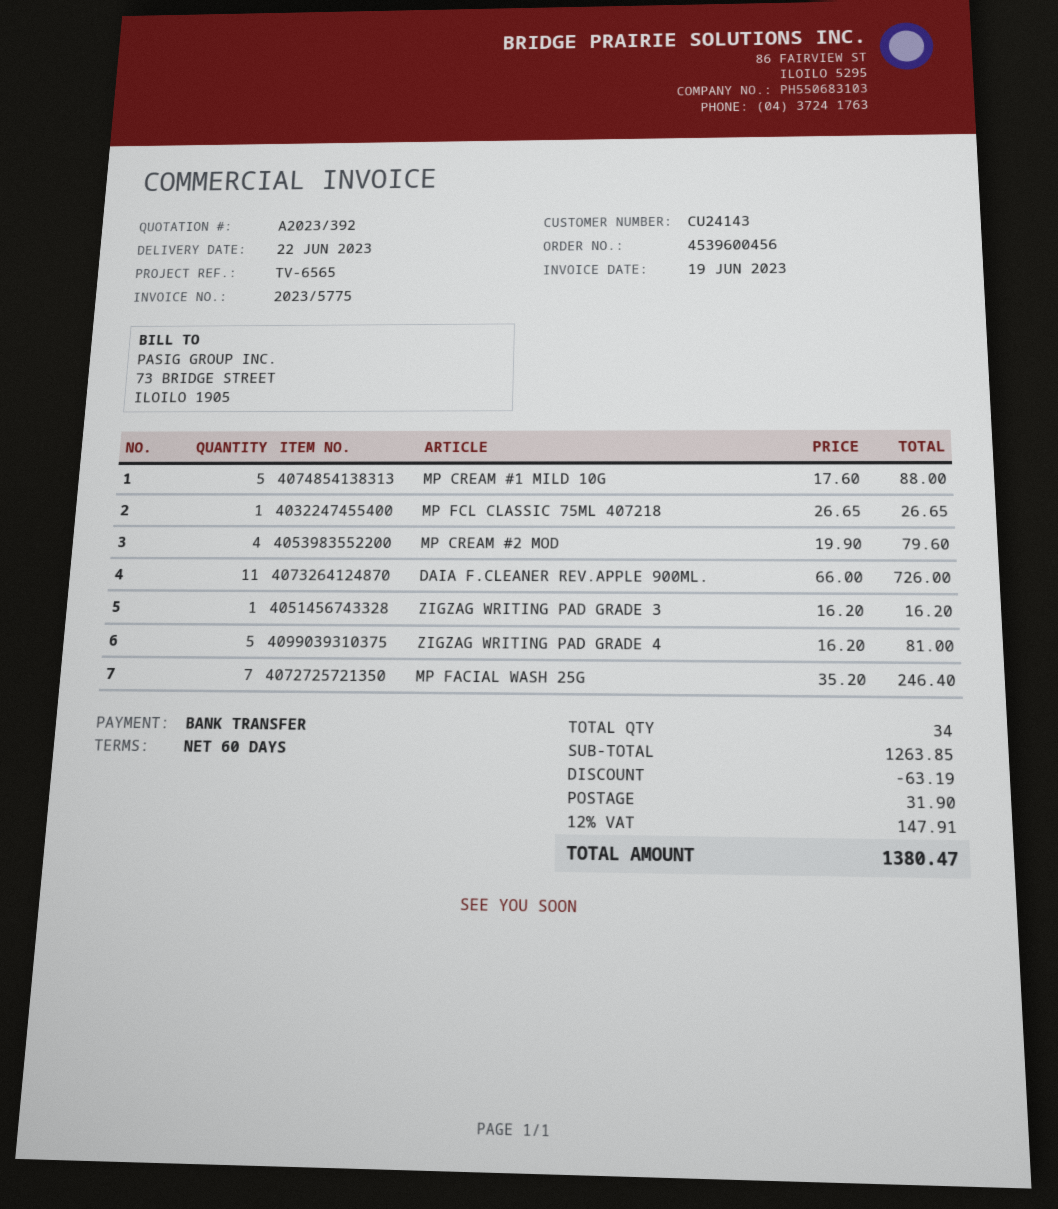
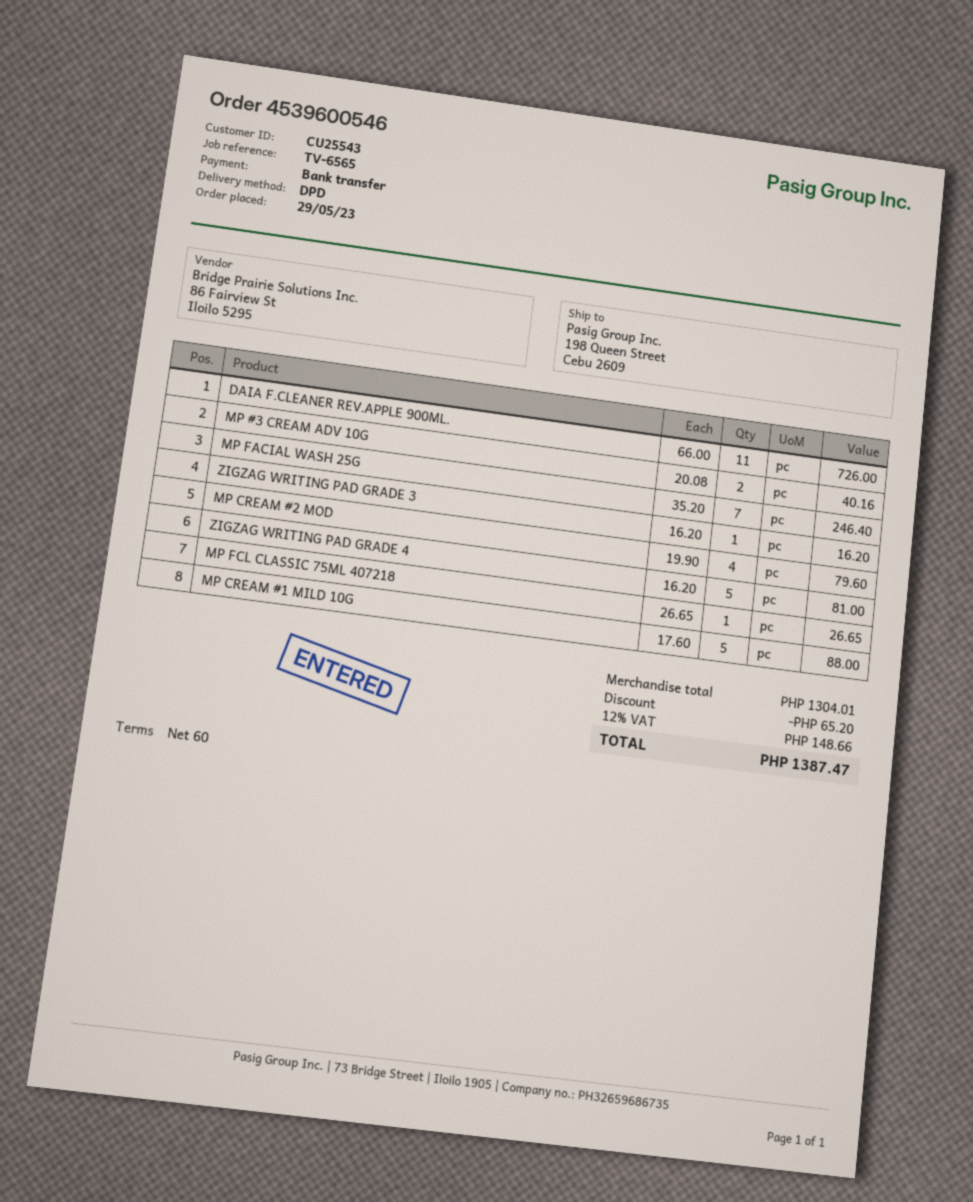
order number: 4539600456 -> 4539600546
customer number: CU24143 -> CU25543
MP #3 CREAM ADV 10G: none -> 2 x 20.08 = 40.16
subtotal: 1263.85 -> 1304.01
discount: 63.19 -> 65.20
shipping: 31.90 -> none
tax: 12% = 147.91 -> 12% = 148.66
total: 1380.47 -> 1387.47

